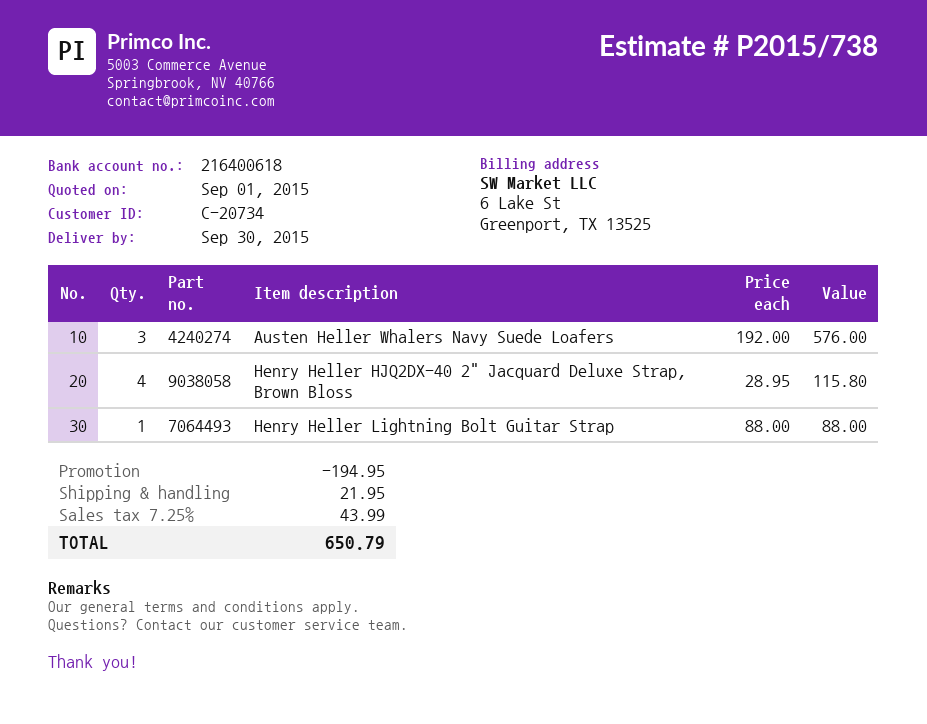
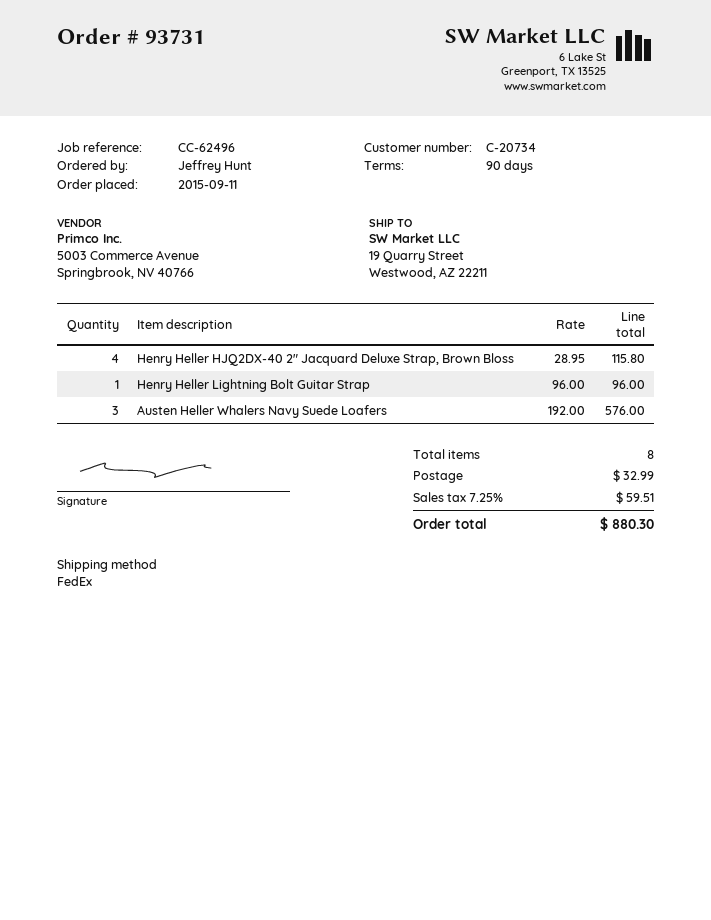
Henry Heller Lightning Bolt Guitar Strap: 1 x 88.00 = 88.00 -> 1 x 96.00 = 96.00
discount: 194.95 -> none
shipping: 21.95 -> 32.99
tax: 7.25% = 43.99 -> 7.25% = 59.51
total: 650.79 -> 880.30

